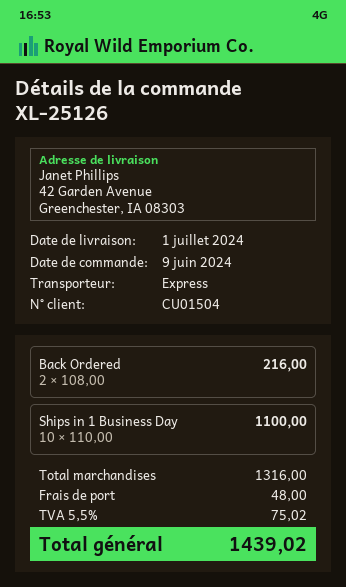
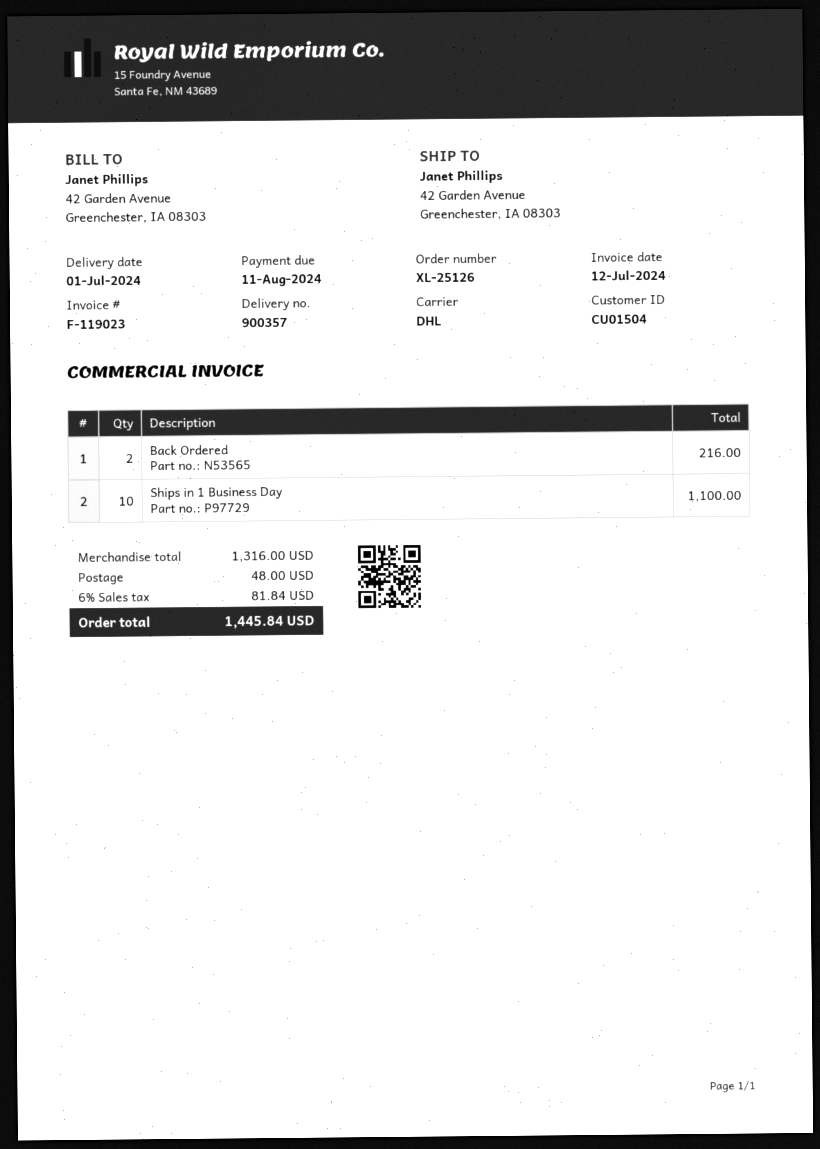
shipping method: express -> DHL
tax: 5.5% = 75.02 -> 6% = 81.84
total: 1439.02 -> 1445.84

